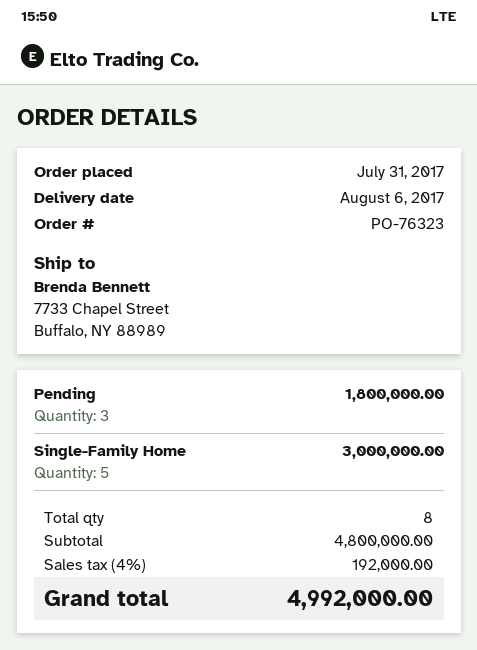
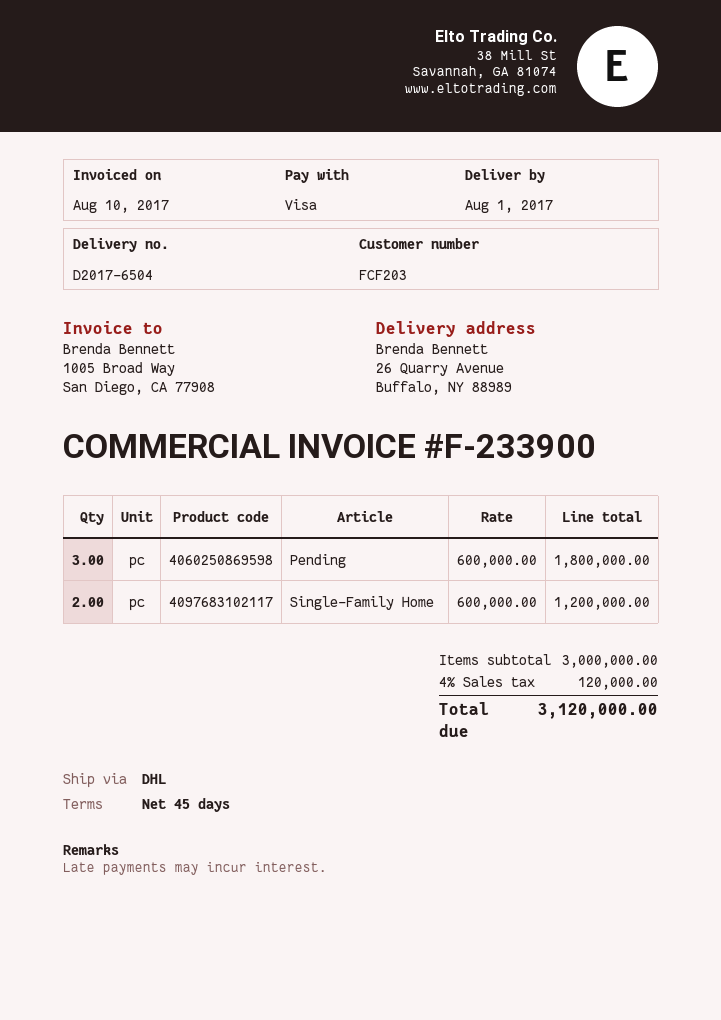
delivery date: 2017-08-06 -> 2017-08-01
ship to: 7733 Chapel Street, Buffalo, NY 88989 -> 26 Quarry Avenue, Buffalo, NY 88989
Single-Family Home: 5 for 3000000.00 -> 2 for 1200000.00
subtotal: 4800000.00 -> 3000000.00
tax: 4% = 192000.00 -> 4% = 120000.00
total: 4992000.00 -> 3120000.00

